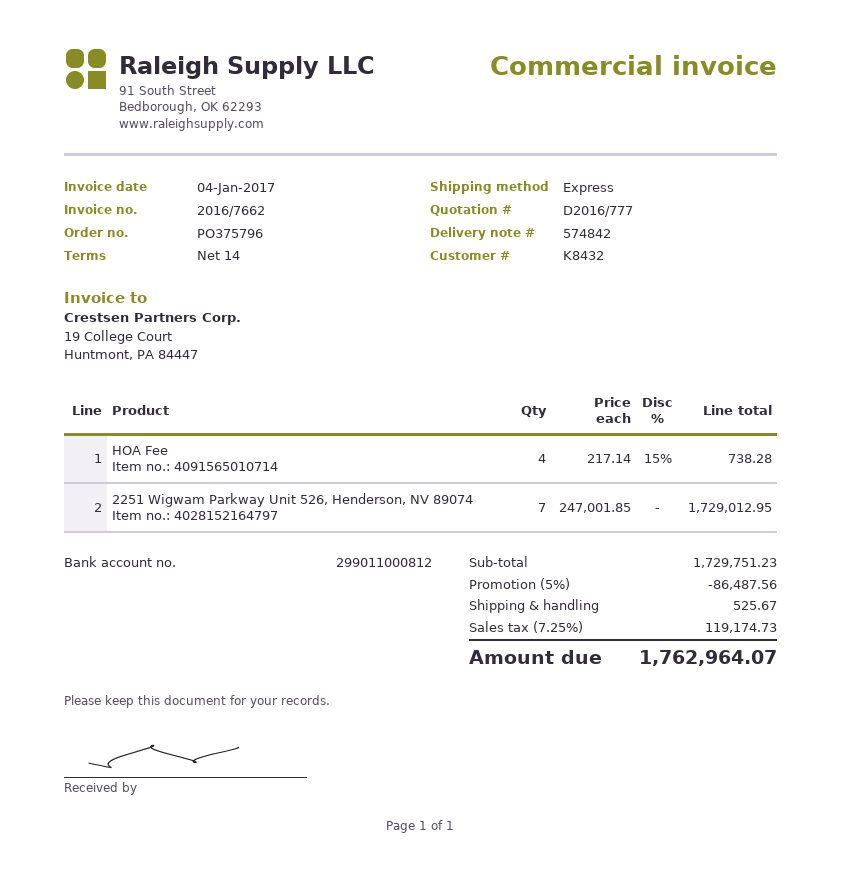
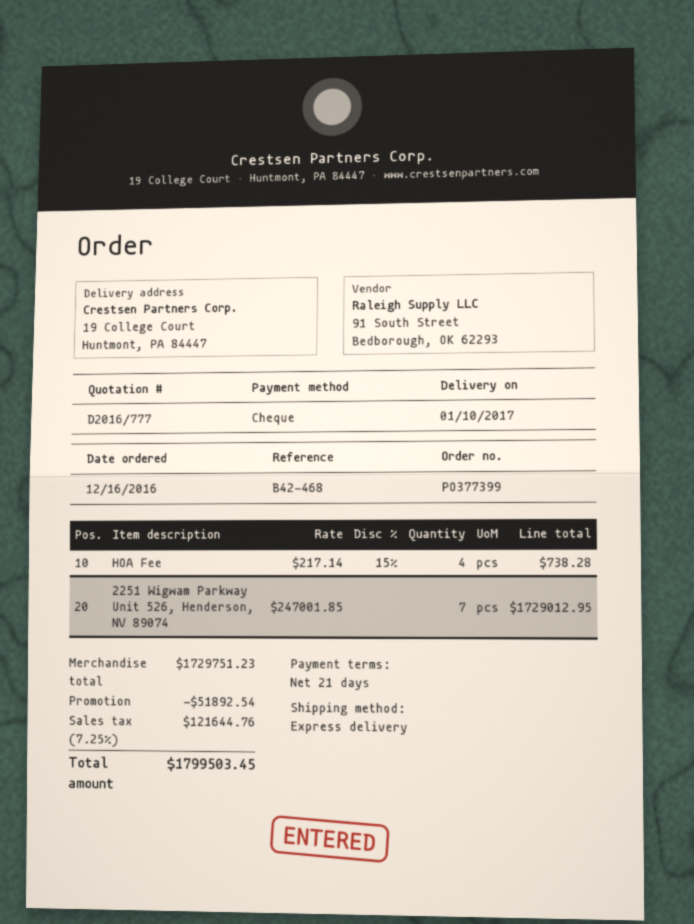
order number: PO375796 -> PO377399
payment terms: 14 days -> 21 days
discount: 86487.56 -> 51892.54
shipping: 525.67 -> none
tax: 7.25% = 119174.73 -> 7.25% = 121644.76
total: 1762964.07 -> 1799503.45

